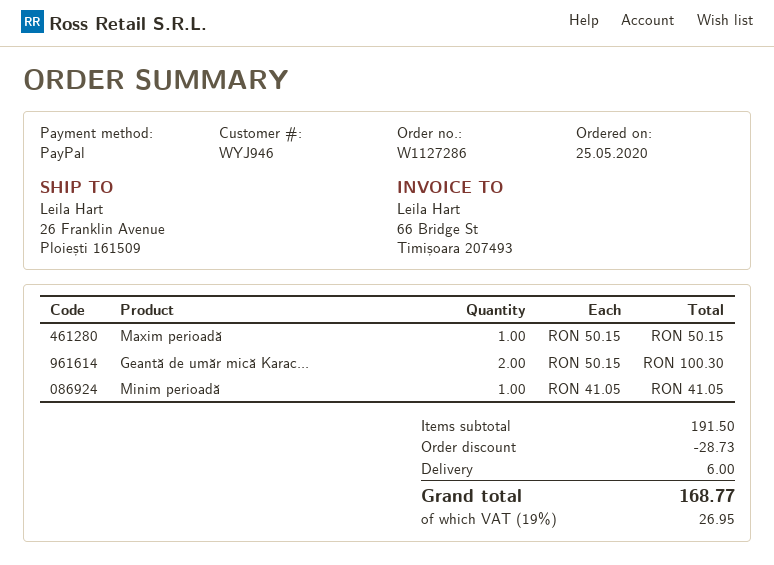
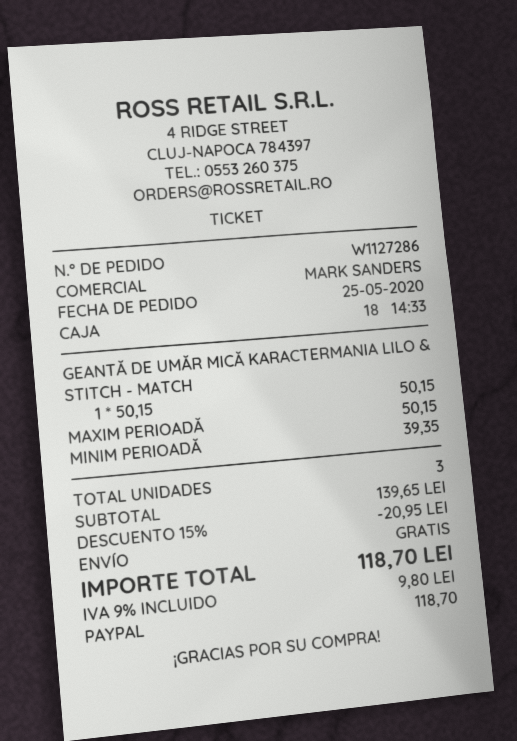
Geantă de umăr mică Karac...: 2 x 50.15 = 100.30 -> 1 x 50.15 = 50.15
Minim perioadă: 1 x 41.05 = 41.05 -> 1 x 39.35 = 39.35
subtotal: 191.50 -> 139.65
discount: 28.73 -> 20.95
shipping: 6.00 -> 0.00
tax: 19% = 26.95 -> 9% = 9.80
total: 168.77 -> 118.70

